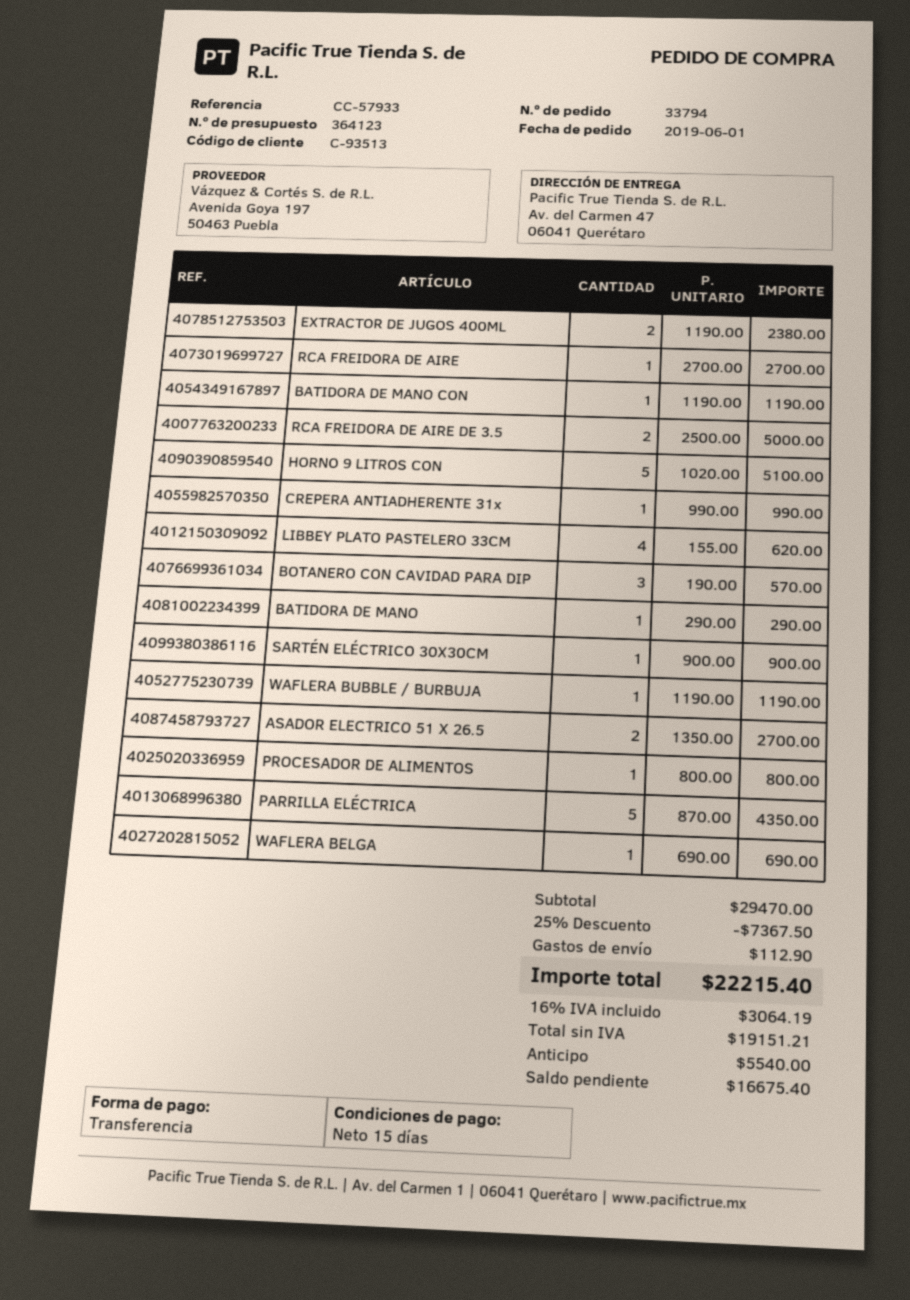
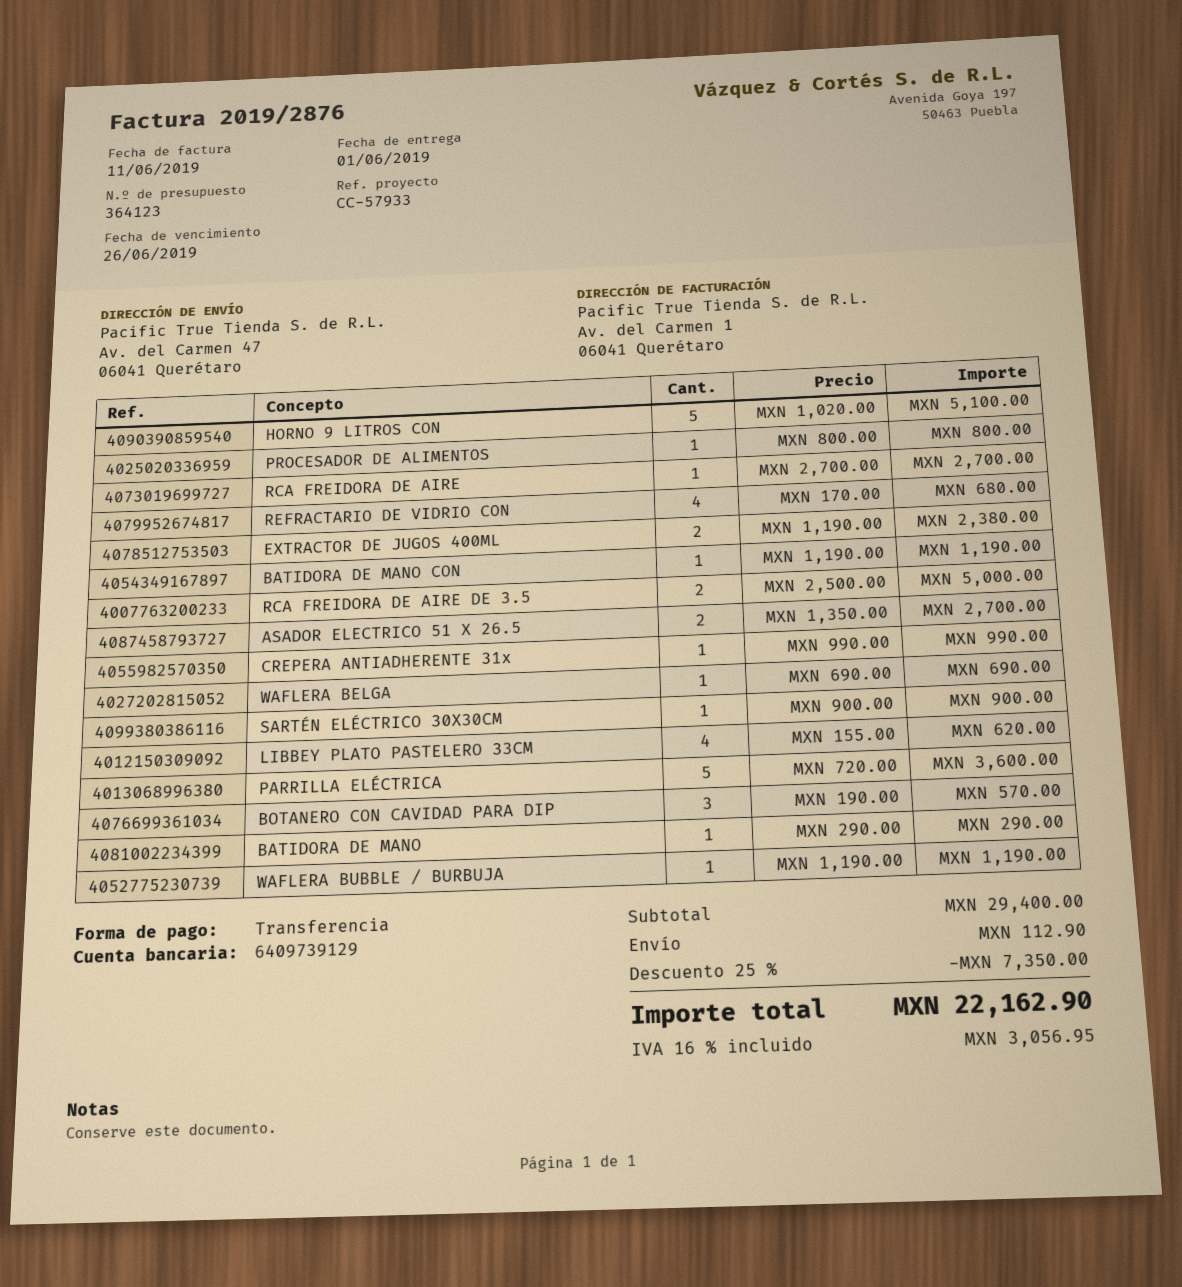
PARRILLA ELÉCTRICA: 5 x 870.00 = 4350.00 -> 5 x 720.00 = 3600.00
REFRACTARIO DE VIDRIO CON: none -> 4 x 170.00 = 680.00
subtotal: 29470.00 -> 29400.00
discount: 25% = 7367.50 -> 25% = 7350.00
tax: 16% = 3064.19 -> 16% = 3056.95
total: 22215.40 -> 22162.90

